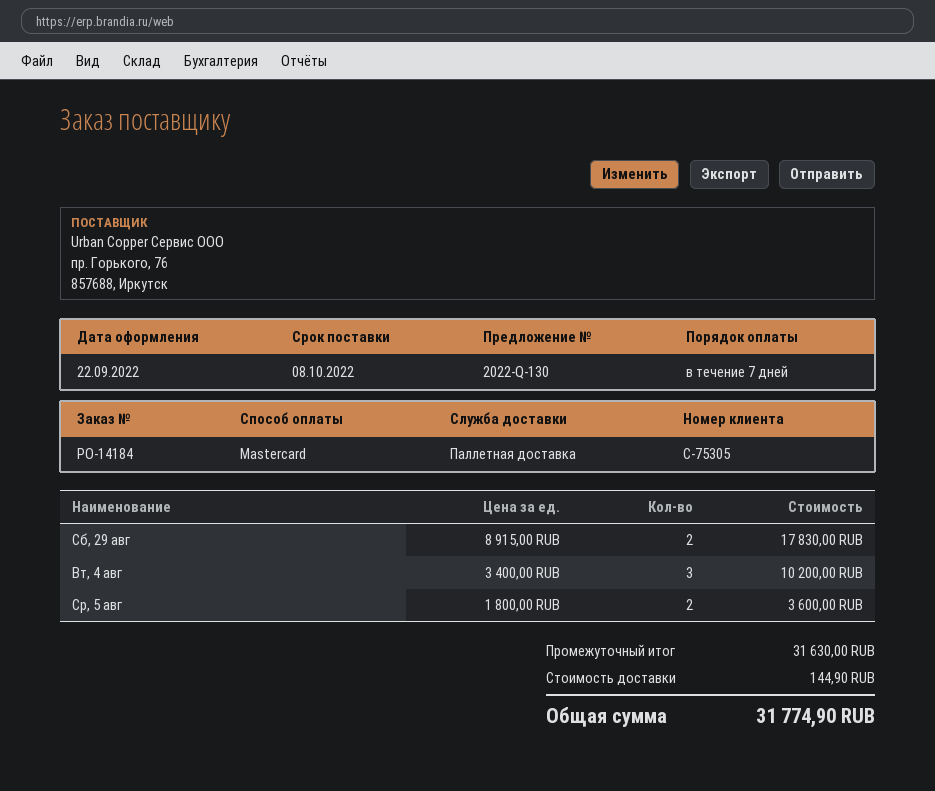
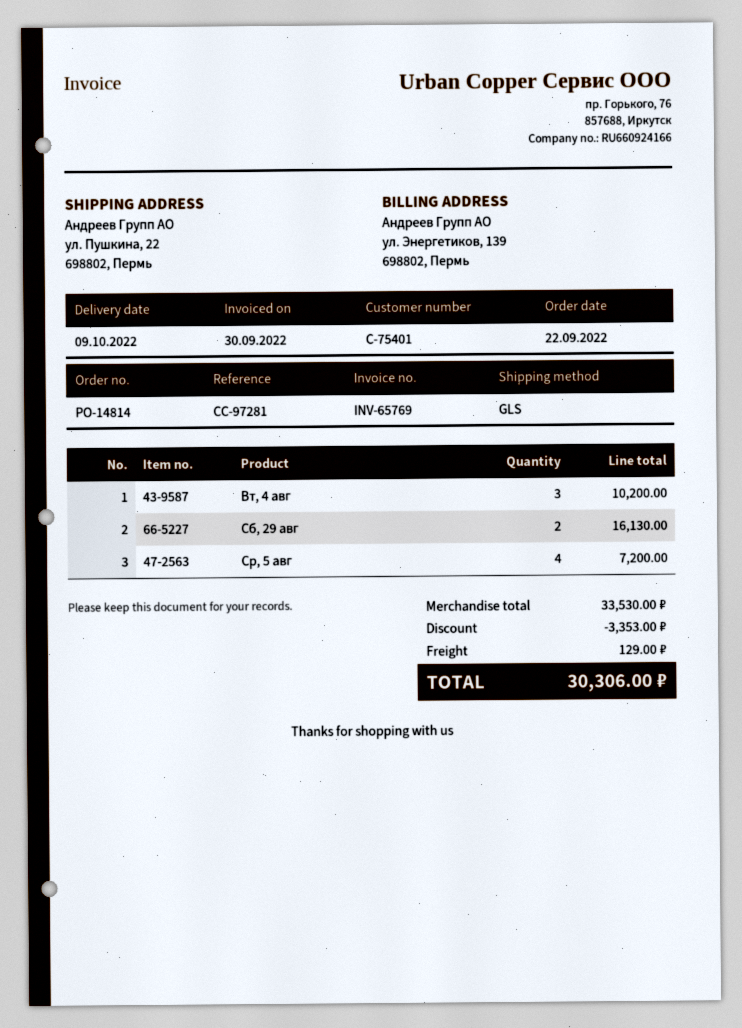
order number: PO-14184 -> PO-14814
delivery date: 2022-10-08 -> 2022-10-09
customer number: C-75305 -> C-75401
shipping method: pallet freight -> GLS
Сб, 29 авг: 2 for 17830.00 -> 2 for 16130.00
Ср, 5 авг: 2 for 3600.00 -> 4 for 7200.00
subtotal: 31630.00 -> 33530.00
discount: none -> 3353.00
shipping: 144.90 -> 129.00
total: 31774.90 -> 30306.00

